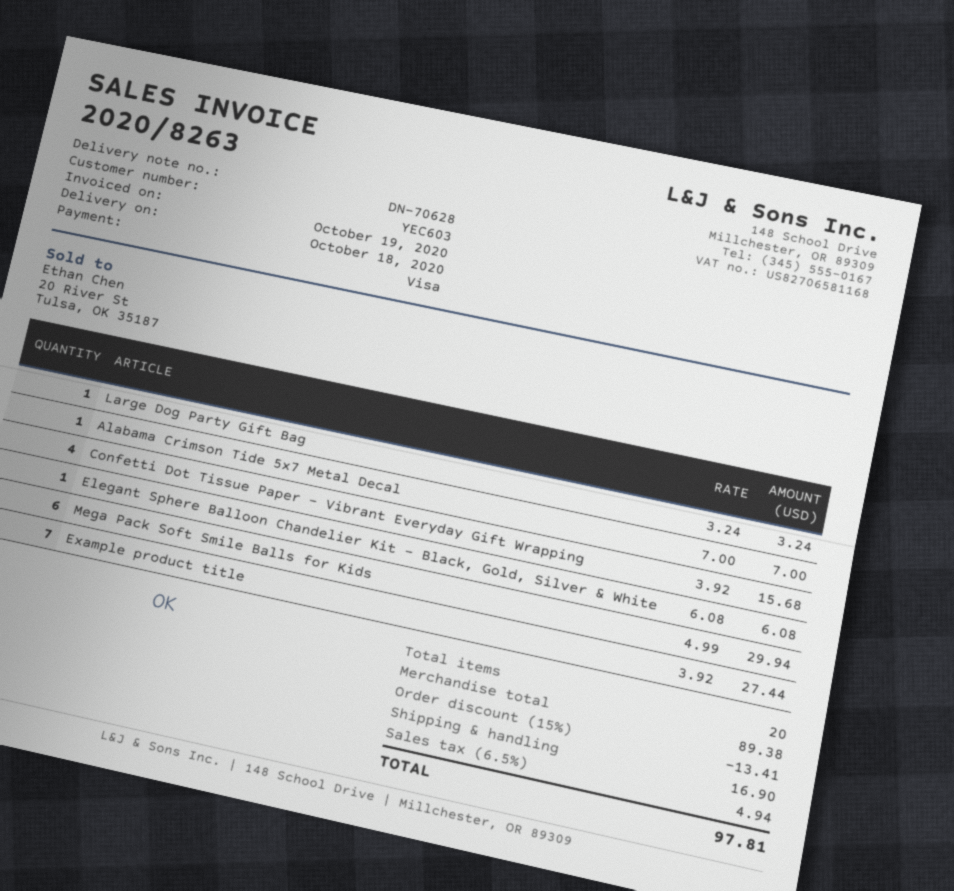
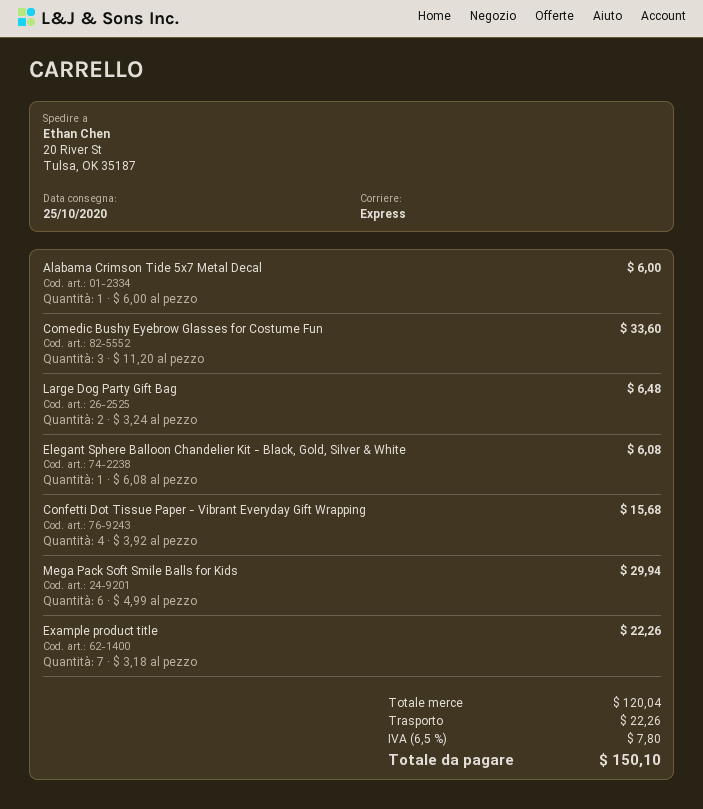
delivery date: 2020-10-18 -> 2020-10-25
Large Dog Party Gift Bag: 1 x 3.24 = 3.24 -> 2 x 3.24 = 6.48
Alabama Crimson Tide 5x7 Metal Decal: 1 x 7.00 = 7.00 -> 1 x 6.00 = 6.00
Example product title: 7 x 3.92 = 27.44 -> 7 x 3.18 = 22.26
Comedic Bushy Eyebrow Glasses for Costume Fun: none -> 3 x 11.20 = 33.60
subtotal: 89.38 -> 120.04
discount: 15% = 13.41 -> none
shipping: 16.90 -> 22.26
tax: 6.5% = 4.94 -> 6.5% = 7.80
total: 97.81 -> 150.10

